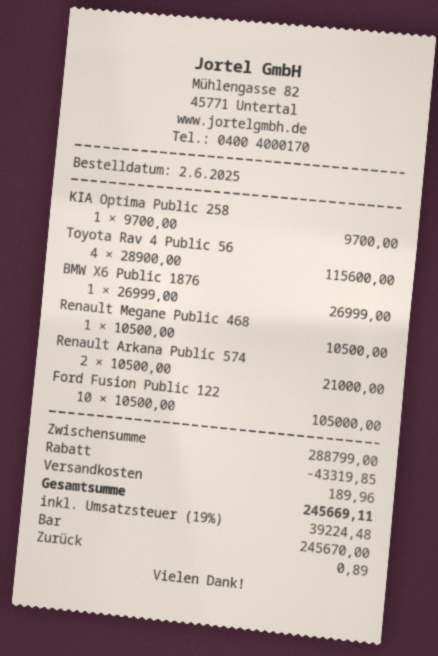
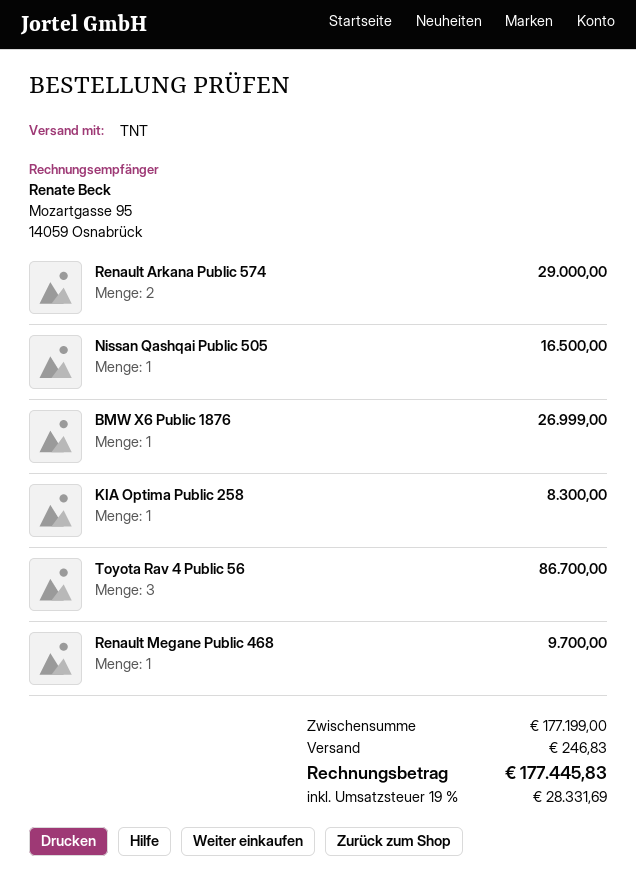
KIA Optima Public 258: 1 for 9700.00 -> 1 for 8300.00
Toyota Rav 4 Public 56: 4 for 115600.00 -> 3 for 86700.00
Renault Megane Public 468: 1 for 10500.00 -> 1 for 9700.00
Renault Arkana Public 574: 2 for 21000.00 -> 2 for 29000.00
Ford Fusion Public 122: 10 for 105000.00 -> none
Nissan Qashqai Public 505: none -> 1 for 16500.00
subtotal: 288799.00 -> 177199.00
discount: 43319.85 -> none
shipping: 189.96 -> 246.83
tax: 19% = 39224.48 -> 19% = 28331.69
total: 245669.11 -> 177445.83

